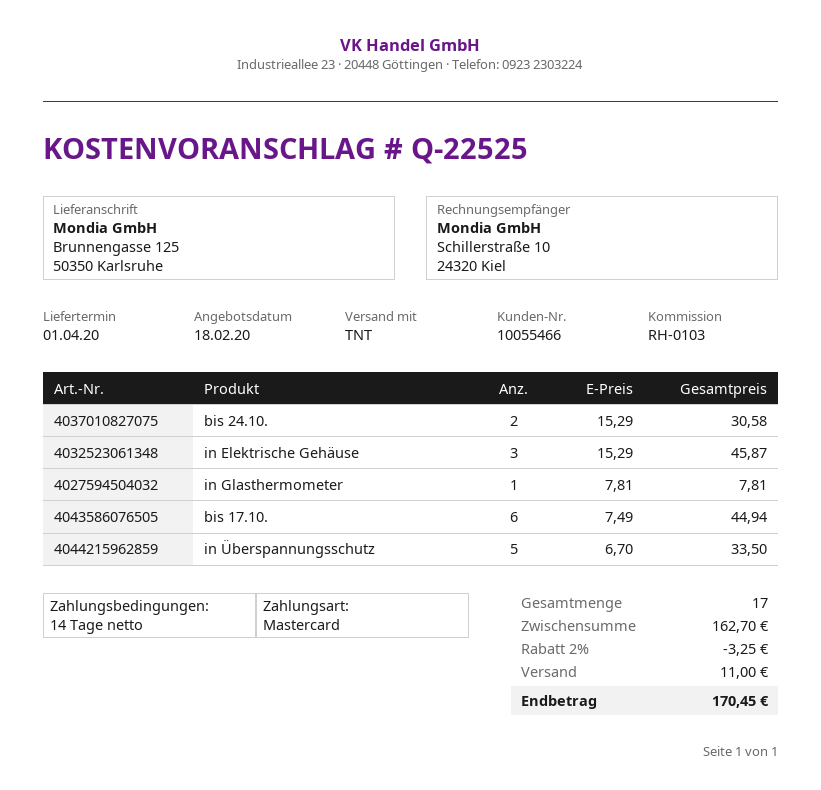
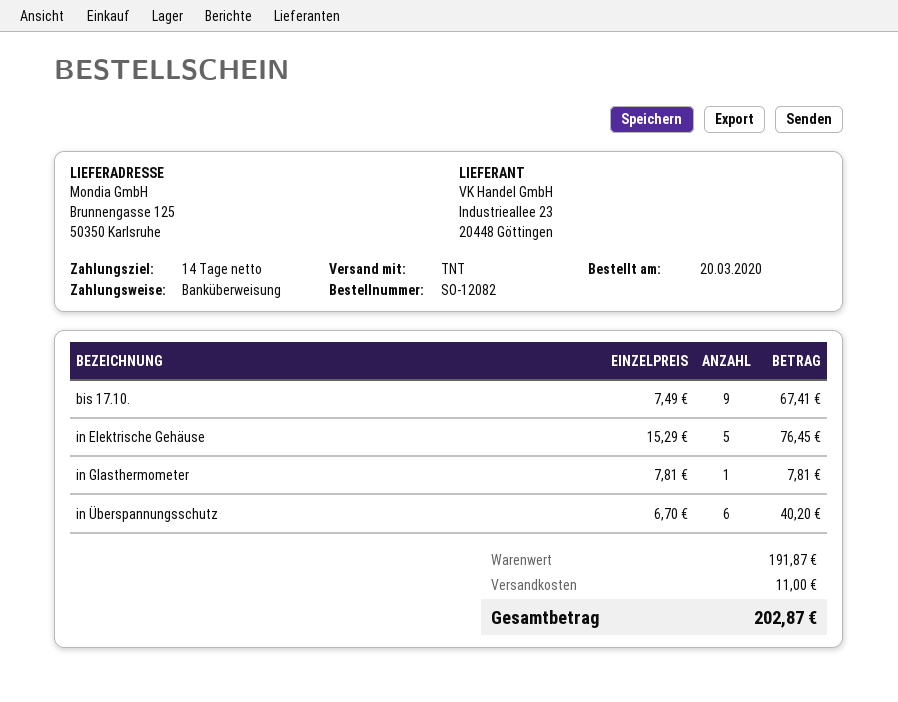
payment method: Mastercard -> bank transfer
bis 24.10.: 2 x 15.29 = 30.58 -> none
in Elektrische Gehäuse: 3 x 15.29 = 45.87 -> 5 x 15.29 = 76.45
bis 17.10.: 6 x 7.49 = 44.94 -> 9 x 7.49 = 67.41
in Überspannungsschutz: 5 x 6.70 = 33.50 -> 6 x 6.70 = 40.20
subtotal: 162.70 -> 191.87
discount: 2% = 3.25 -> none
total: 170.45 -> 202.87

